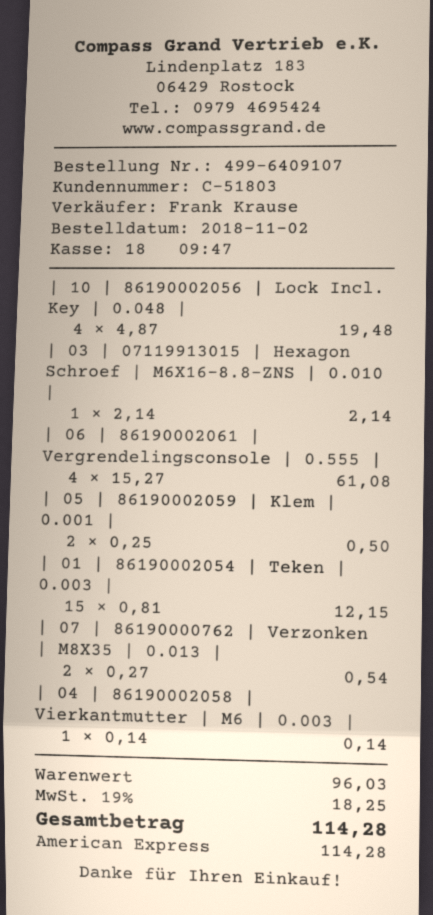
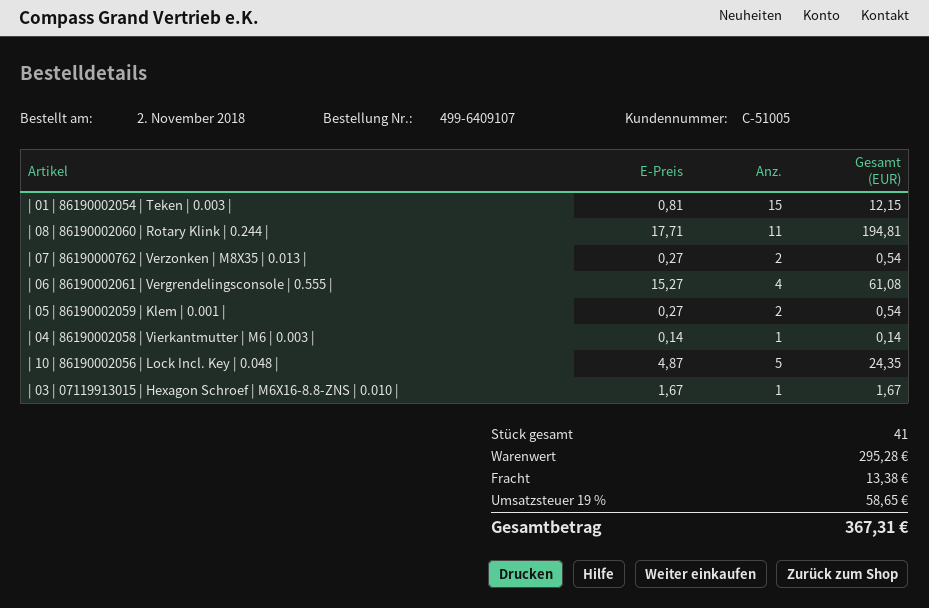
customer number: C-51803 -> C-51005
| 10 | 86190002056 | Lock Incl. Key | 0.048 |: 4 x 4.87 = 19.48 -> 5 x 4.87 = 24.35
| 03 | 07119913015 | Hexagon Schroef | M6X16-8.8-ZNS | 0.010 |: 1 x 2.14 = 2.14 -> 1 x 1.67 = 1.67
| 05 | 86190002059 | Klem | 0.001 |: 2 x 0.25 = 0.50 -> 2 x 0.27 = 0.54
| 08 | 86190002060 | Rotary Klink | 0.244 |: none -> 11 x 17.71 = 194.81
subtotal: 96.03 -> 295.28
shipping: none -> 13.38
tax: 19% = 18.25 -> 19% = 58.65
total: 114.28 -> 367.31

